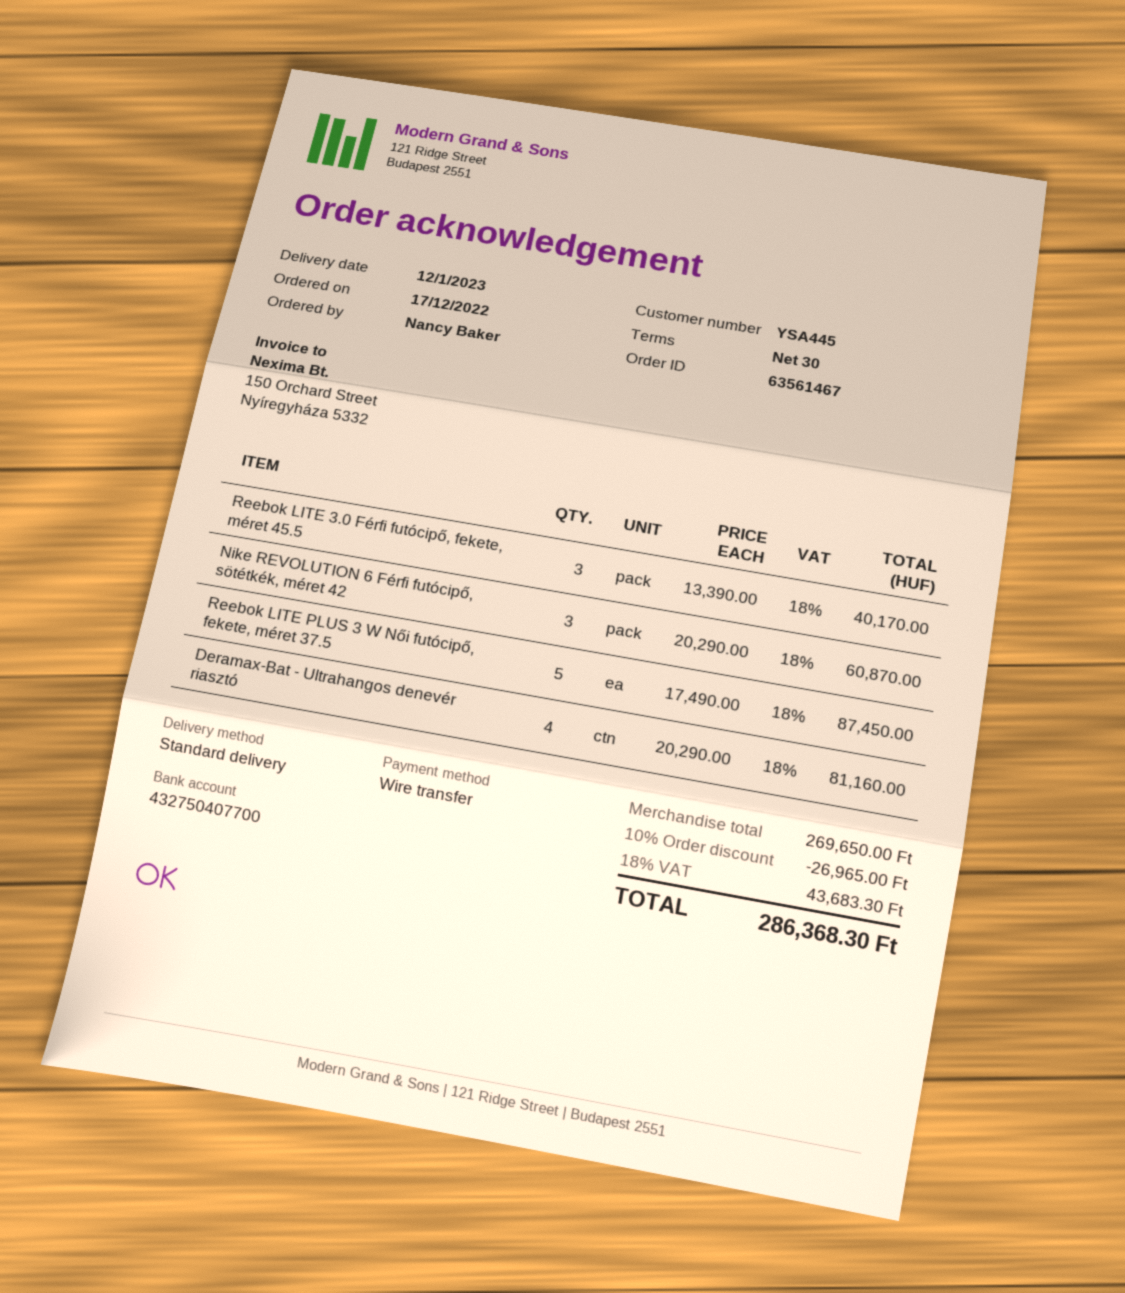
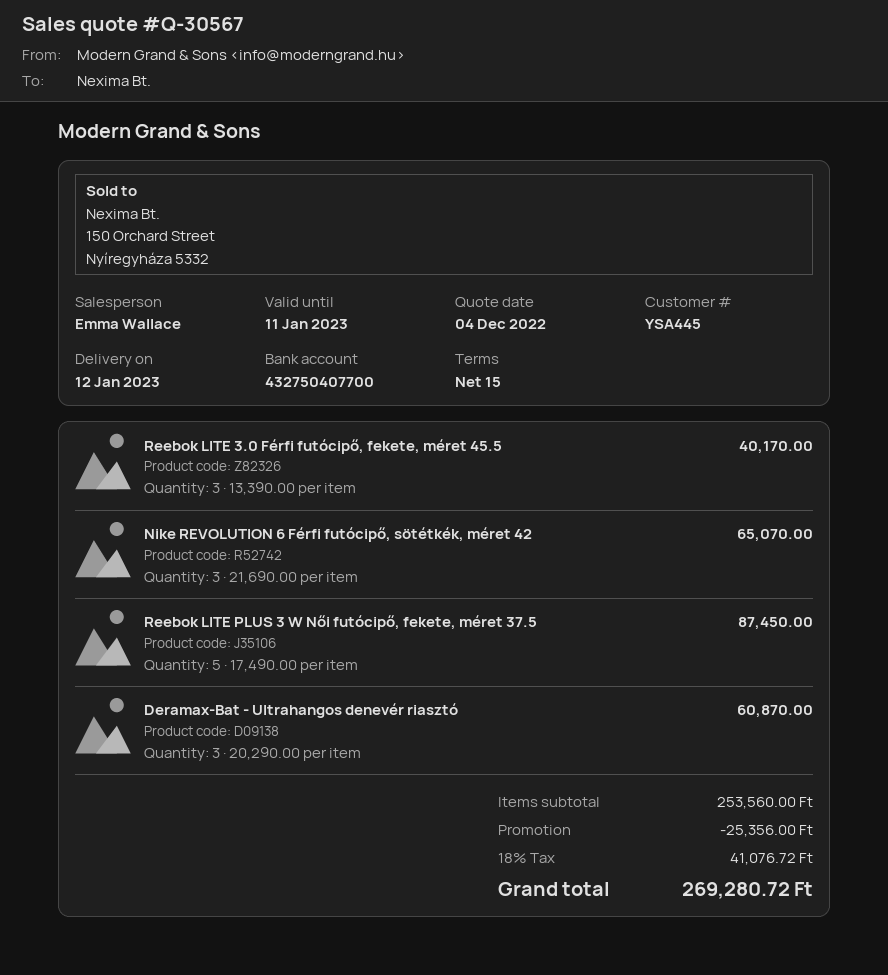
payment terms: 30 days -> 15 days
Nike REVOLUTION 6 Férfi futócipő, sötétkék, méret 42: 3 x 20290.00 = 60870.00 -> 3 x 21690.00 = 65070.00
Deramax-Bat - Ultrahangos denevér riasztó: 4 x 20290.00 = 81160.00 -> 3 x 20290.00 = 60870.00
subtotal: 269650.00 -> 253560.00
discount: 26965.00 -> 25356.00
tax: 18% = 43683.30 -> 18% = 41076.72
total: 286368.30 -> 269280.72

